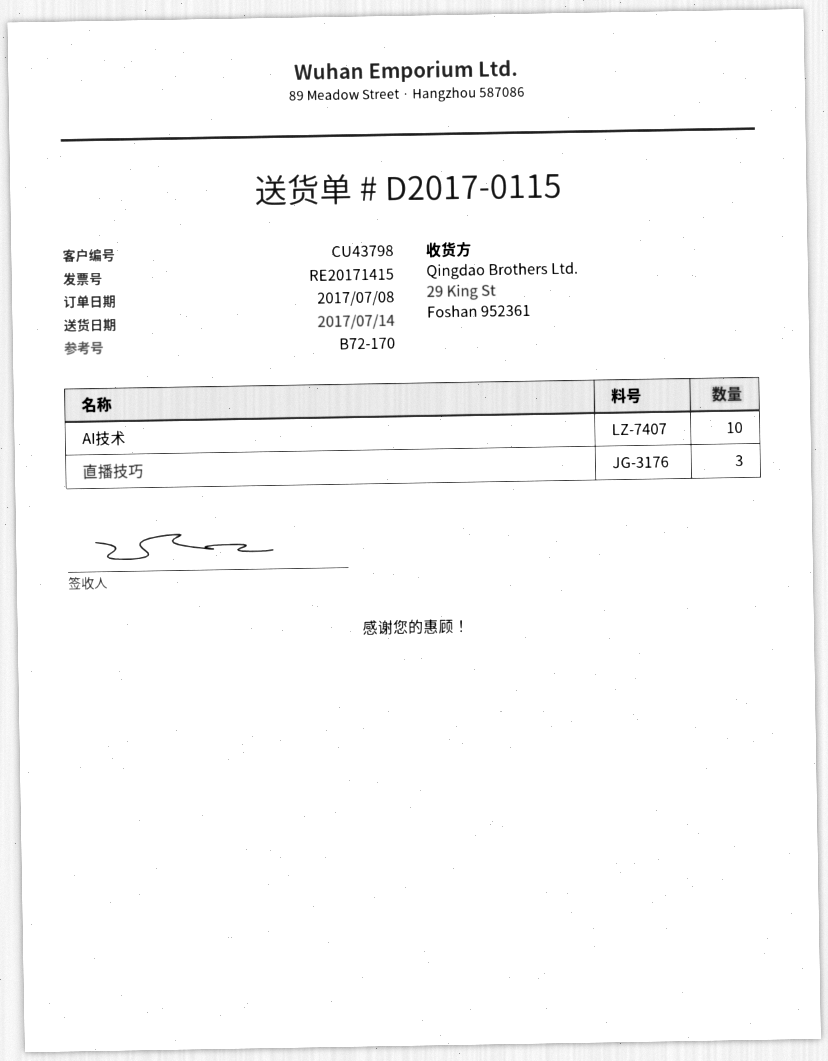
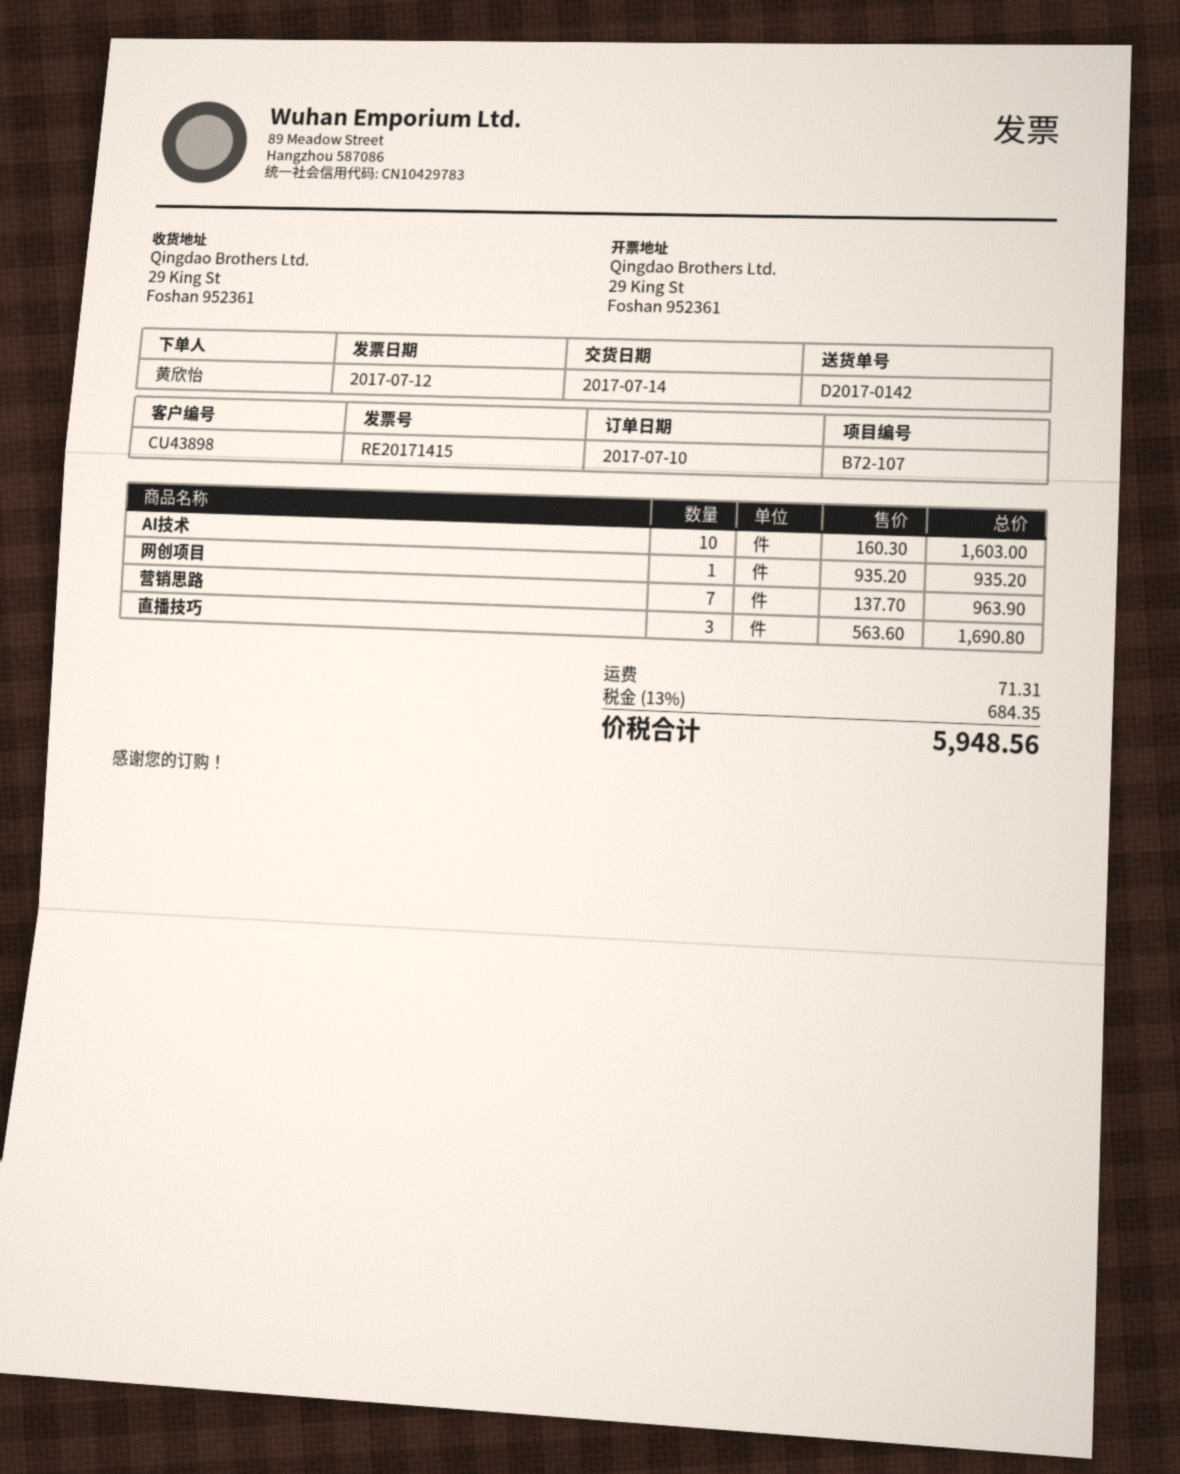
order date: 2017-07-08 -> 2017-07-10
delivery note number: D2017-0115 -> D2017-0142
customer number: CU43798 -> CU43898
reference: B72-170 -> B72-107
网创项目: none -> 1
营销思路: none -> 7

